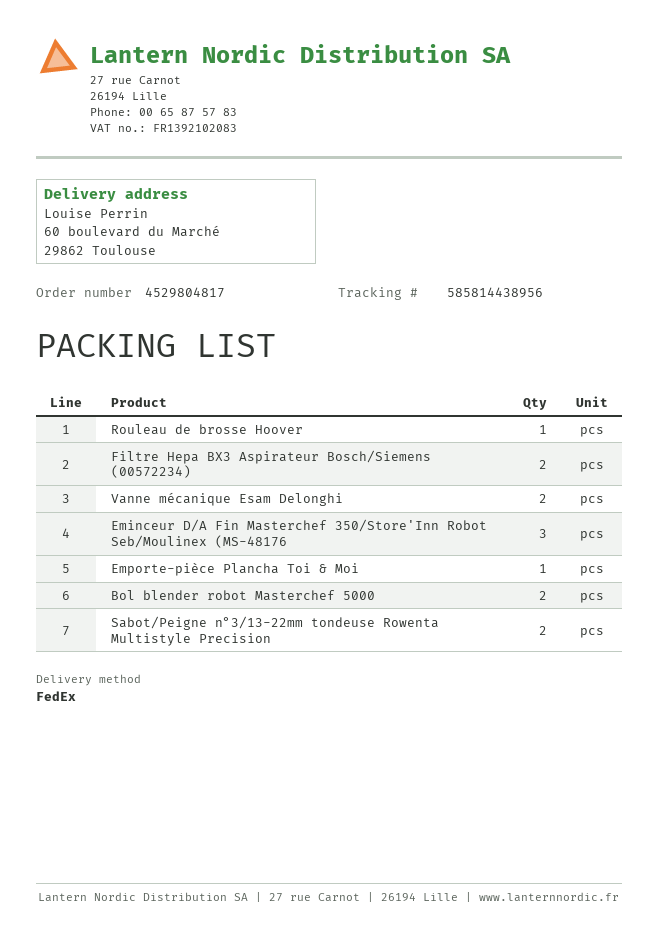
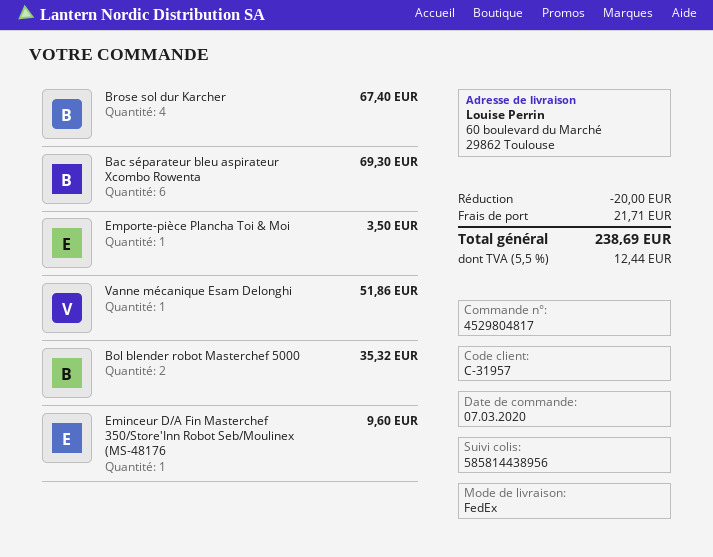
Rouleau de brosse Hoover: 1 -> none
Filtre Hepa BX3 Aspirateur Bosch/Siemens (00572234): 2 -> none
Vanne mécanique Esam Delonghi: 2 -> 1
Eminceur D/A Fin Masterchef 350/Store'Inn Robot Seb/Moulinex (MS-48176: 3 -> 1
Sabot/Peigne n°3/13-22mm tondeuse Rowenta Multistyle Precision: 2 -> none
Brose sol dur Karcher: none -> 4
Bac séparateur bleu aspirateur Xcombo Rowenta: none -> 6

